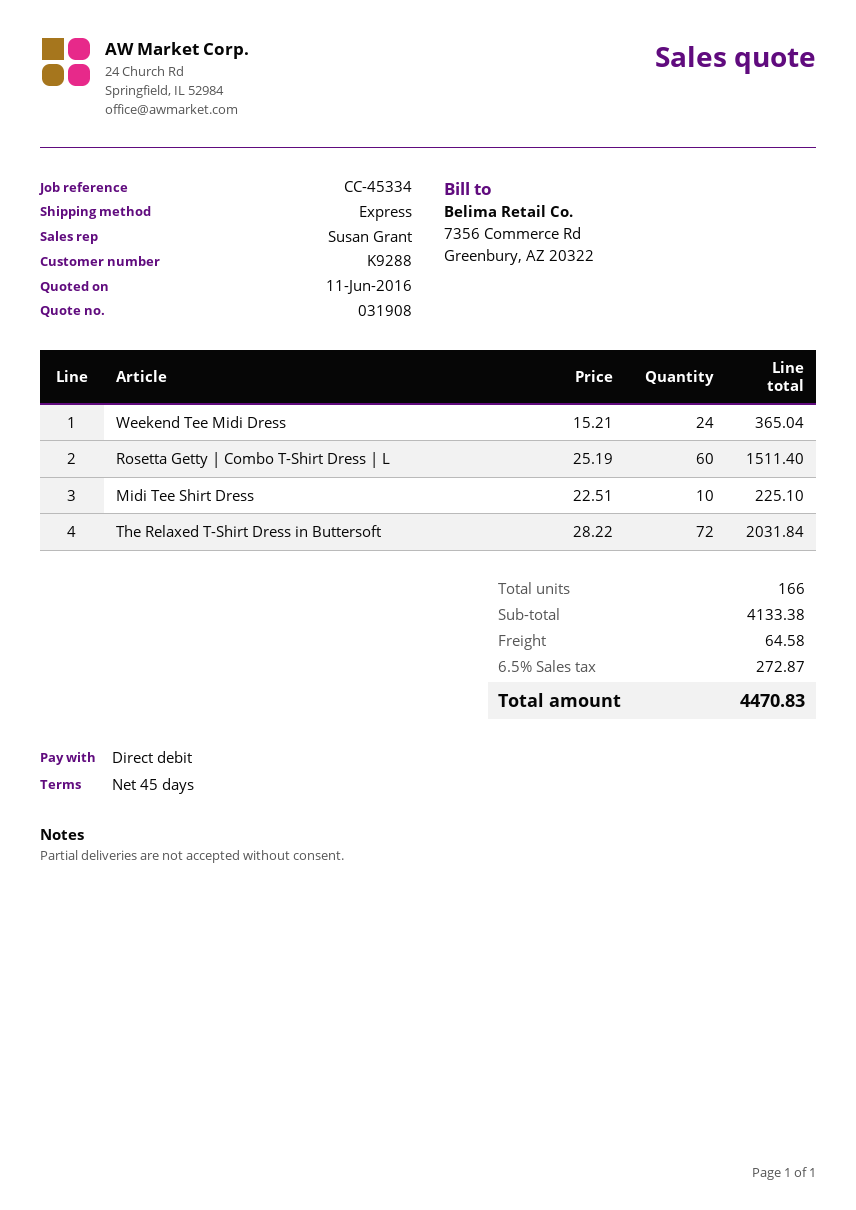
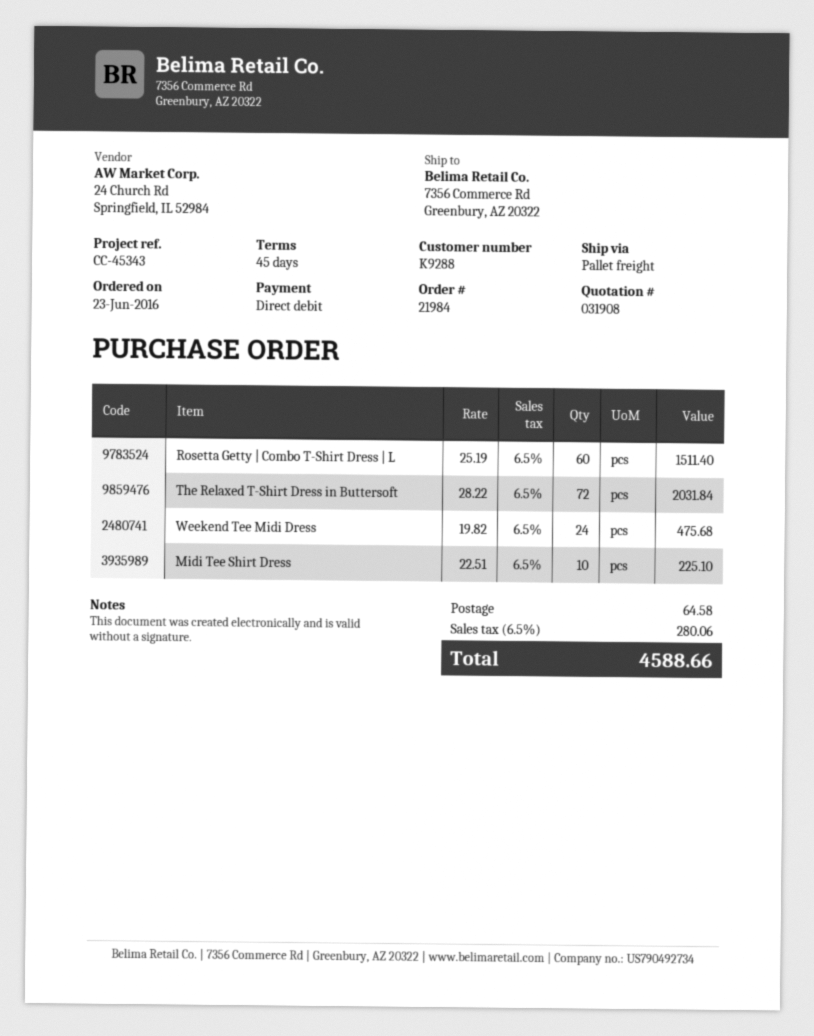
reference: CC-45334 -> CC-45343
shipping method: express -> pallet freight
Weekend Tee Midi Dress: 24 x 15.21 = 365.04 -> 24 x 19.82 = 475.68
tax: 6.5% = 272.87 -> 6.5% = 280.06
total: 4470.83 -> 4588.66

